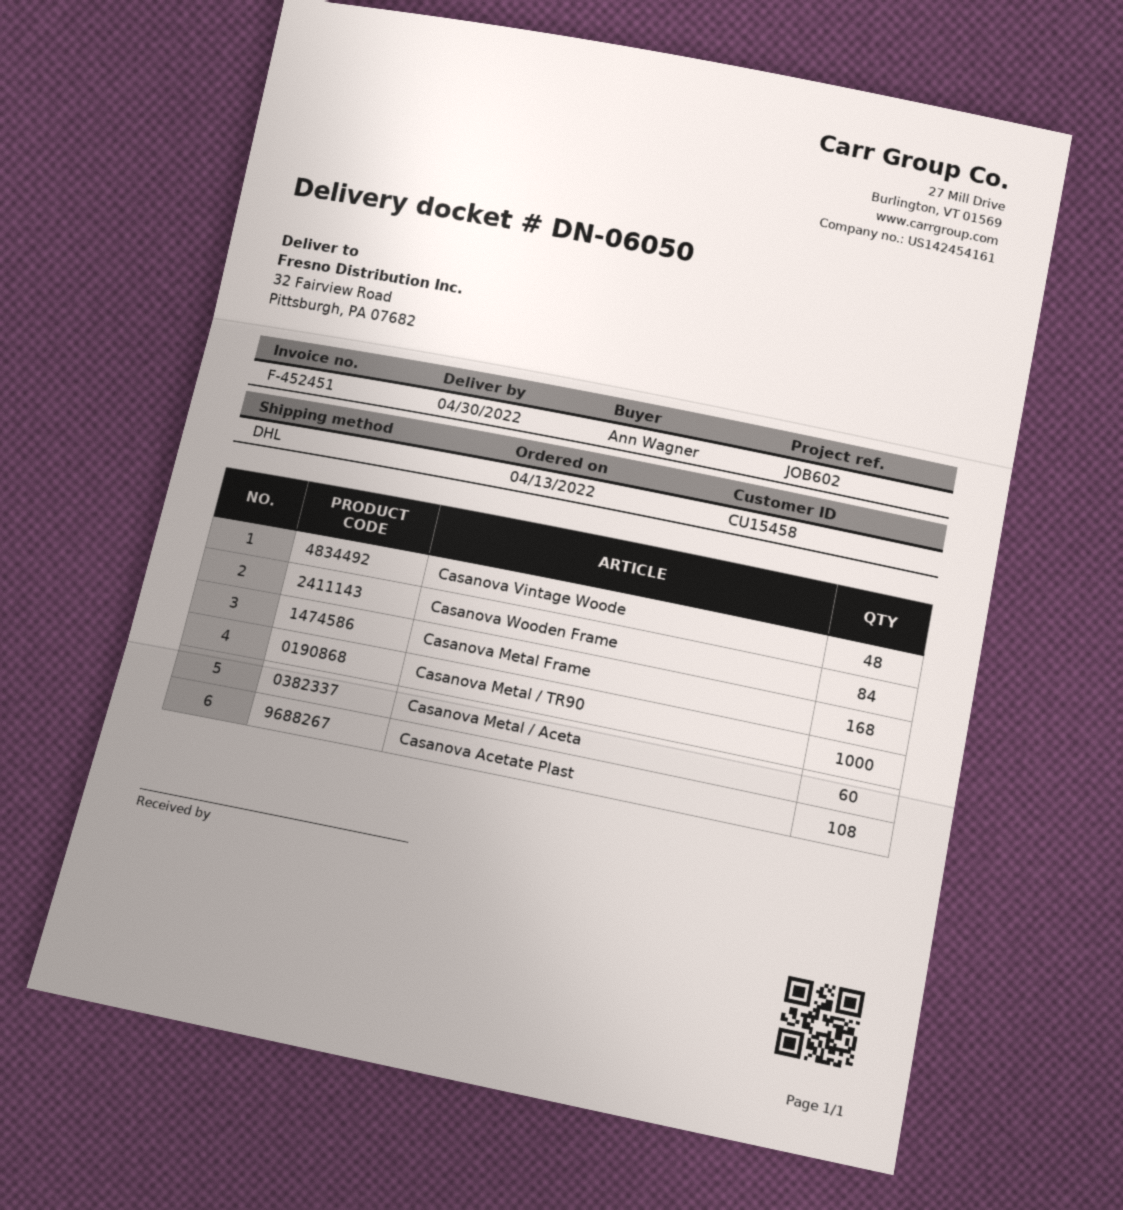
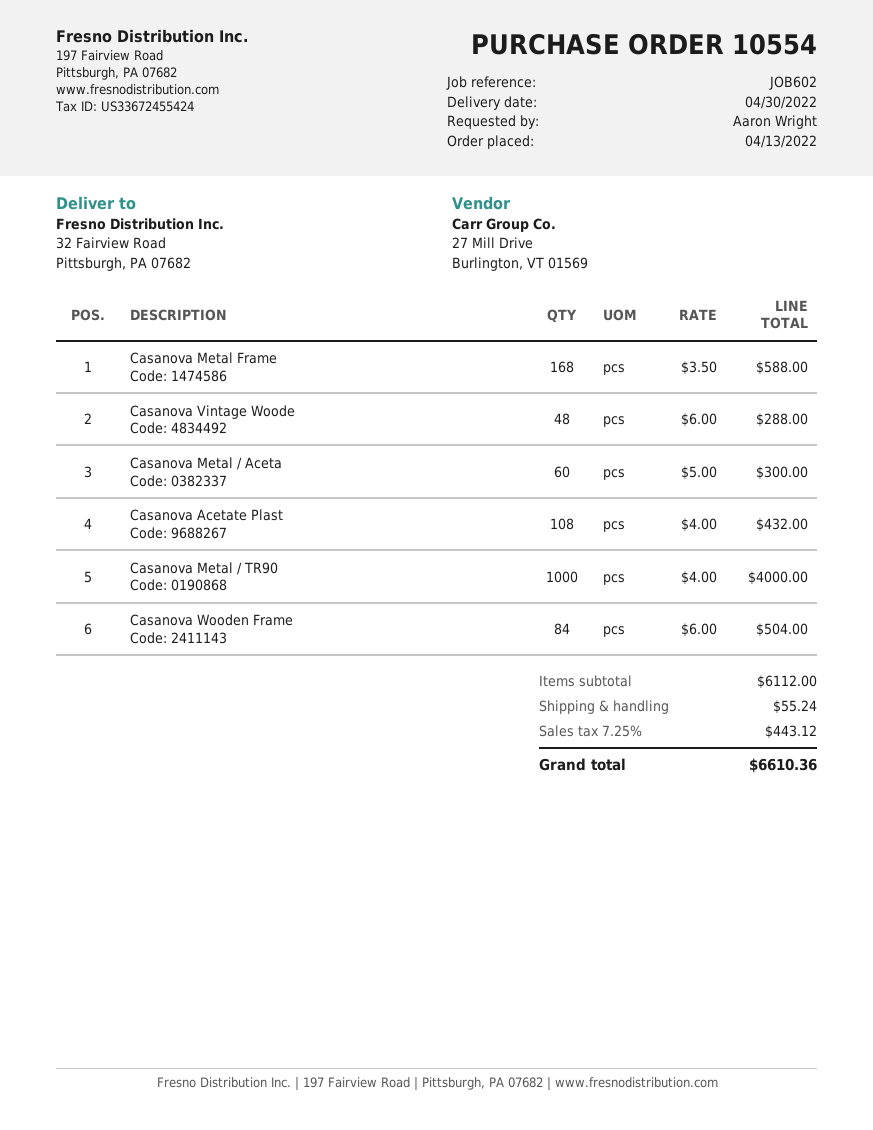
ordered by: Ann Wagner -> Aaron Wright

